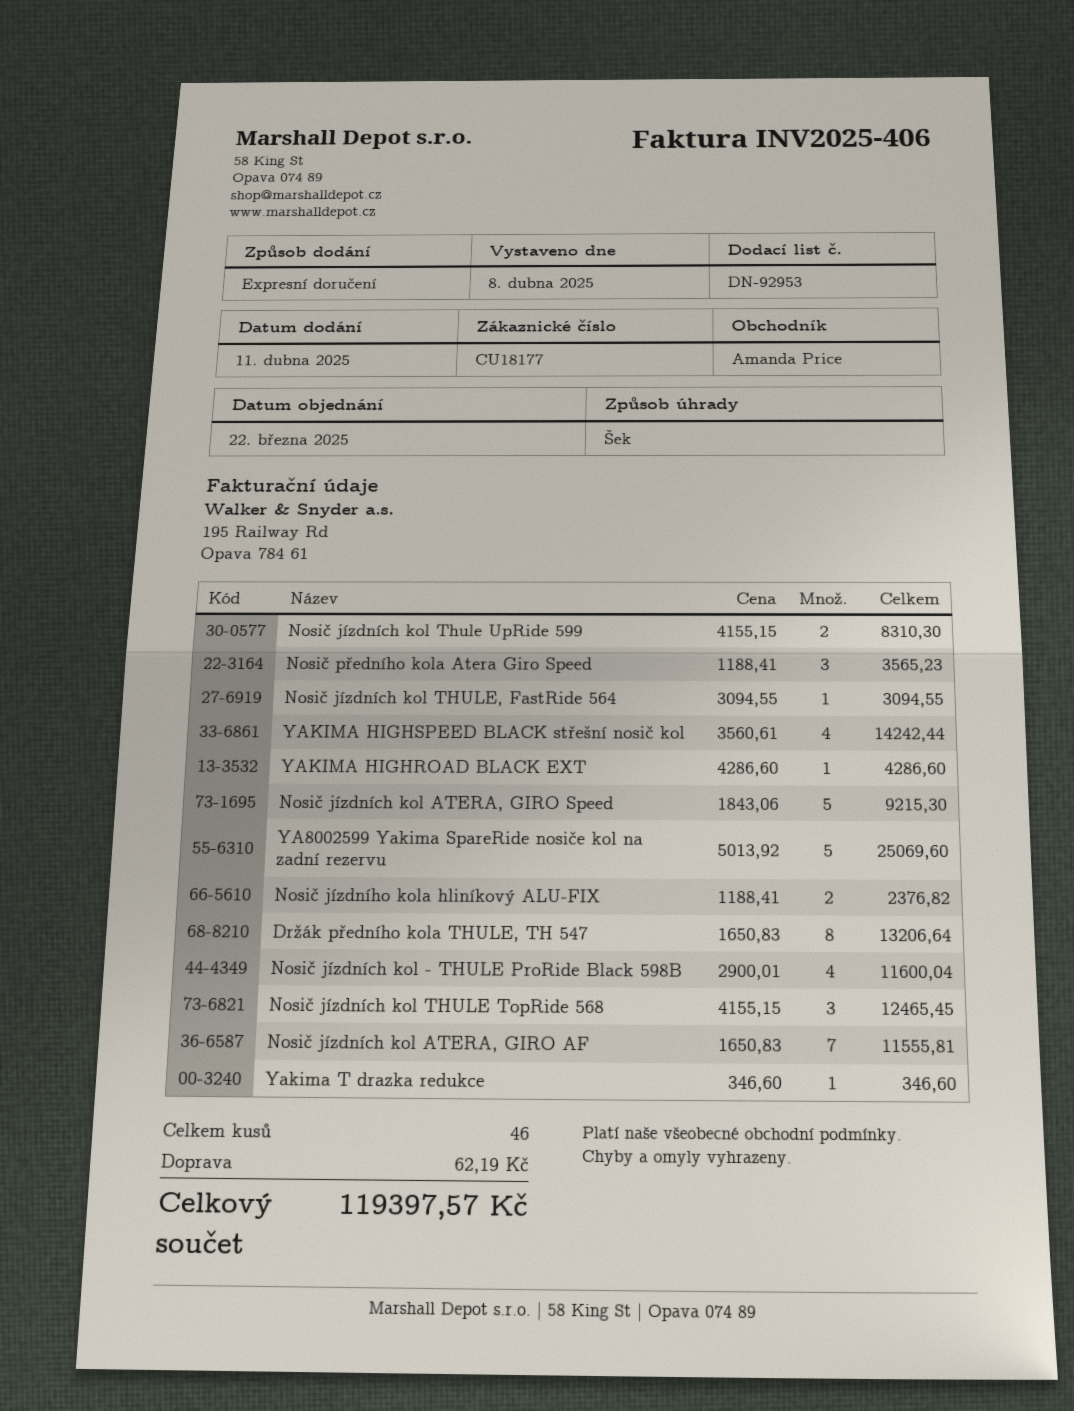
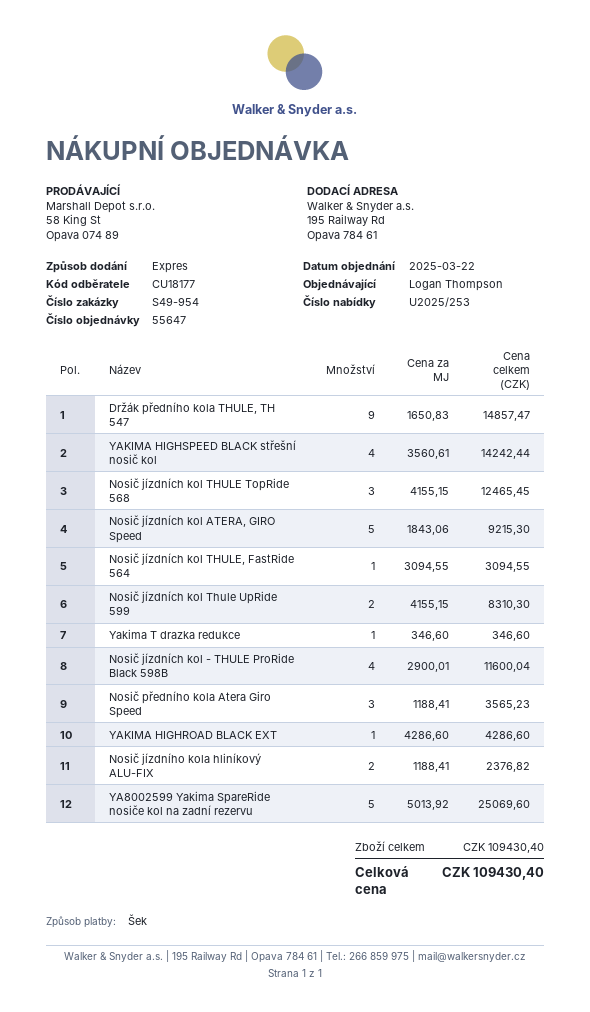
Držák předního kola THULE, TH 547: 8 x 1650.83 = 13206.64 -> 9 x 1650.83 = 14857.47
Nosič jízdních kol ATERA, GIRO AF: 7 x 1650.83 = 11555.81 -> none
shipping: 62.19 -> none
total: 119397.57 -> 109430.40

